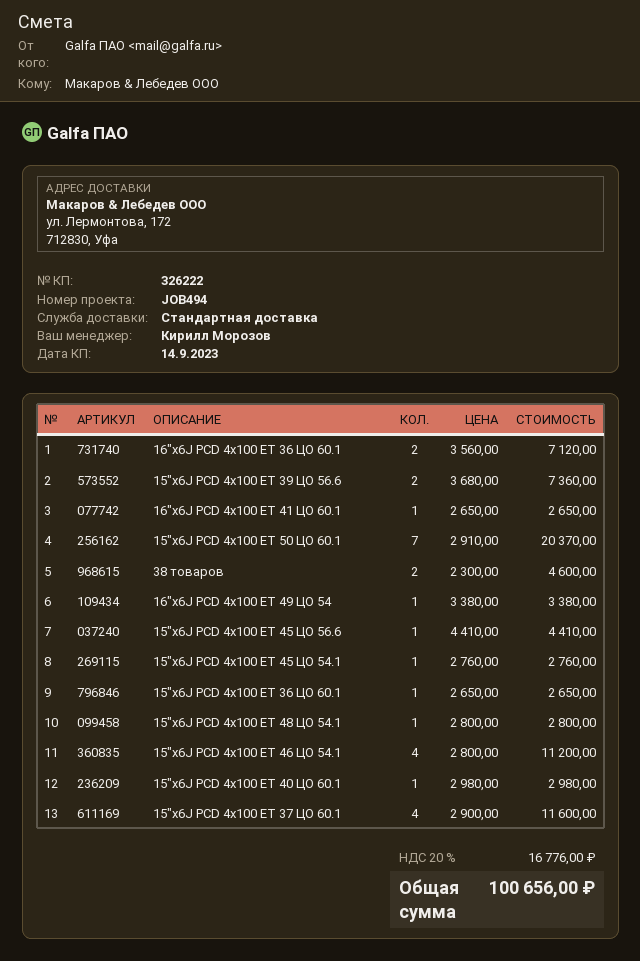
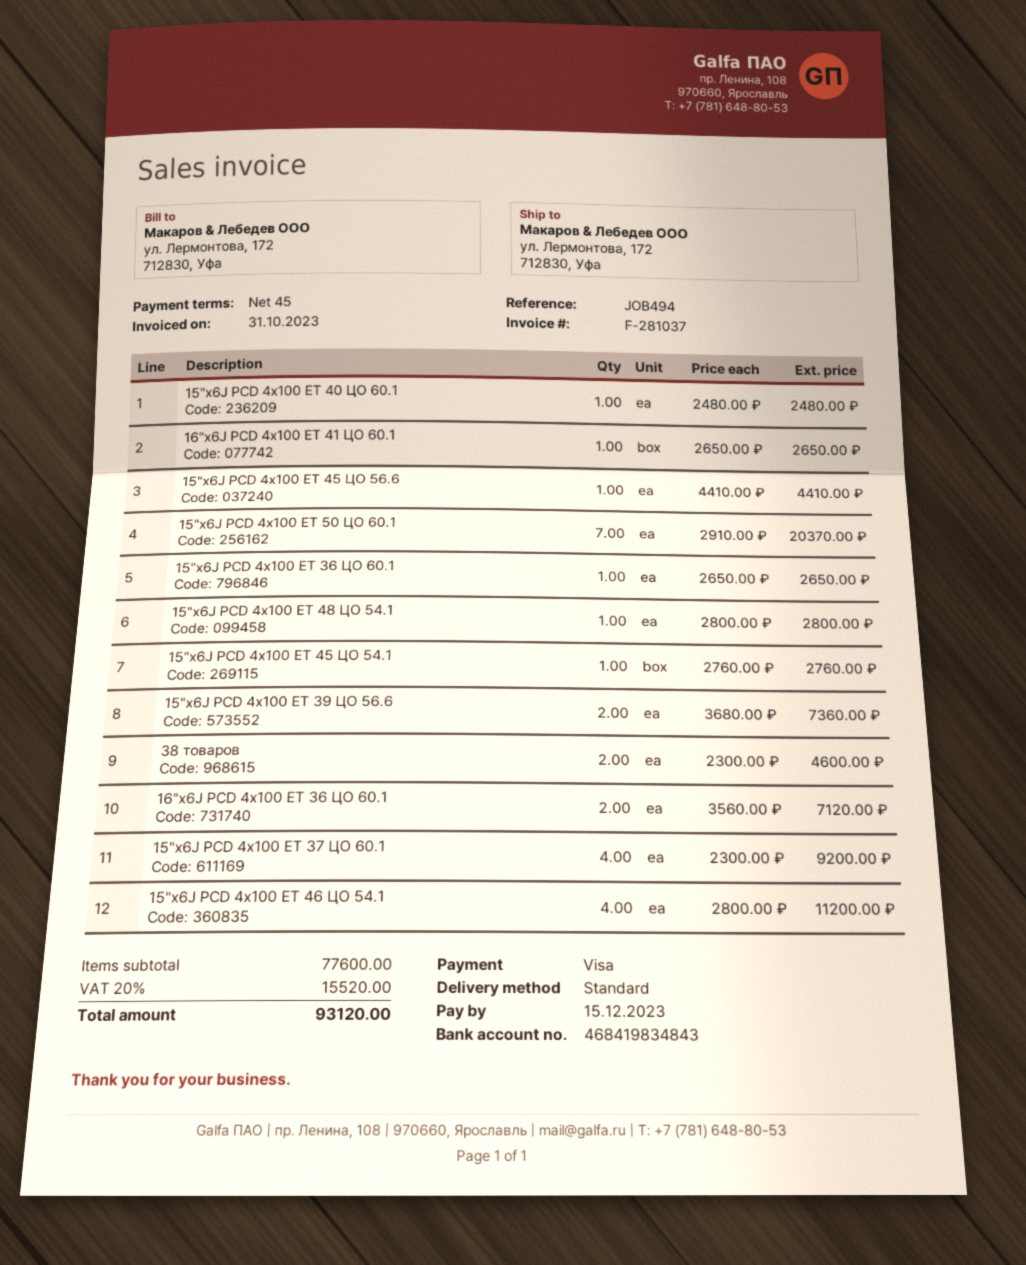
16"x6J PCD 4x100 ЕТ 49 ЦО 54: 1 x 3380.00 = 3380.00 -> none
15"x6J PCD 4x100 ЕТ 40 ЦО 60.1: 1 x 2980.00 = 2980.00 -> 1 x 2480.00 = 2480.00
15"x6J PCD 4x100 ЕТ 37 ЦО 60.1: 4 x 2900.00 = 11600.00 -> 4 x 2300.00 = 9200.00
tax: 20% = 16776.00 -> 20% = 15520.00
total: 100656.00 -> 93120.00

